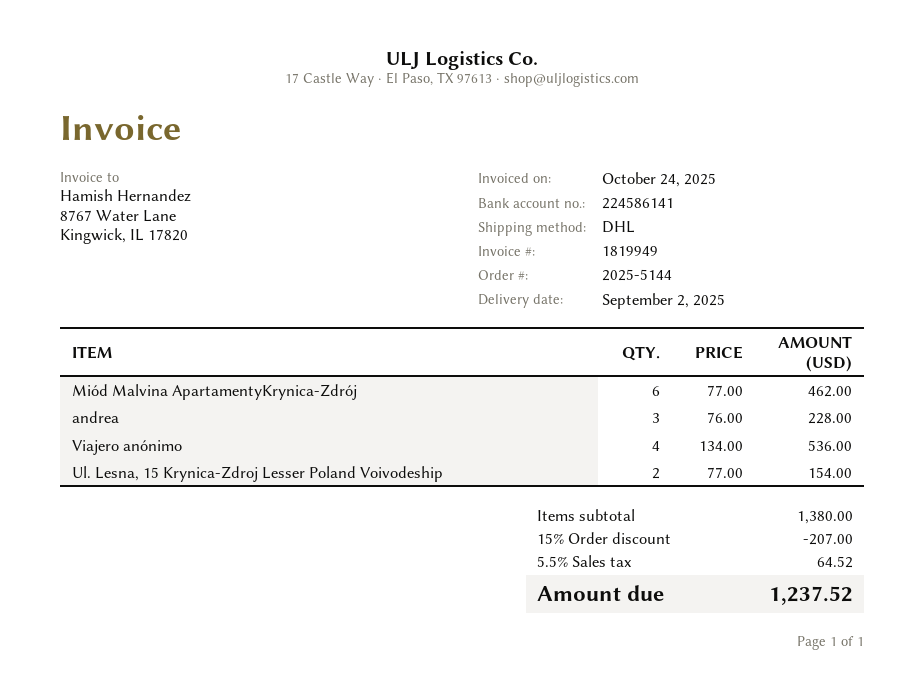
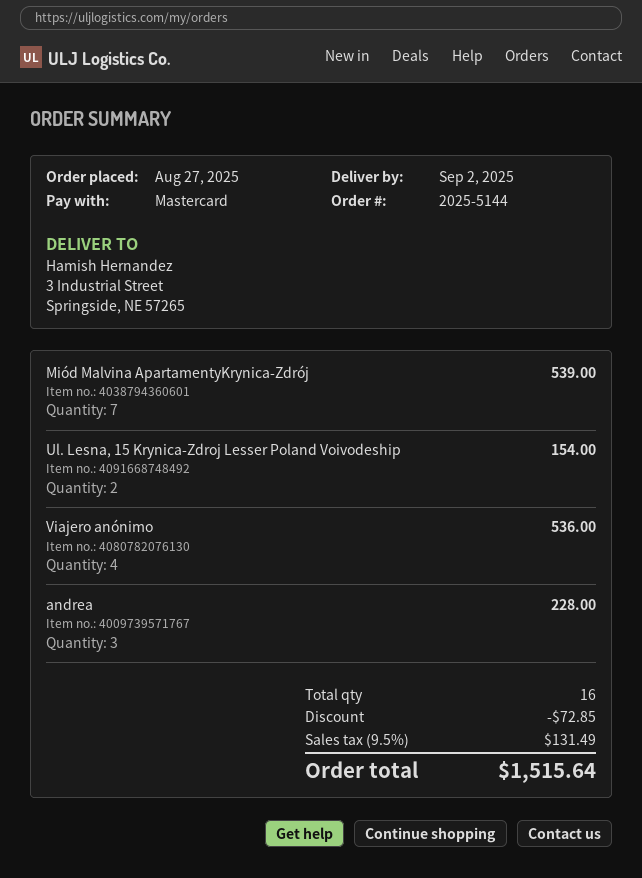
Miód Malvina ApartamentyKrynica-Zdrój: 6 for 462.00 -> 7 for 539.00
discount: 207.00 -> 72.85
tax: 5.5% = 64.52 -> 9.5% = 131.49
total: 1237.52 -> 1515.64

